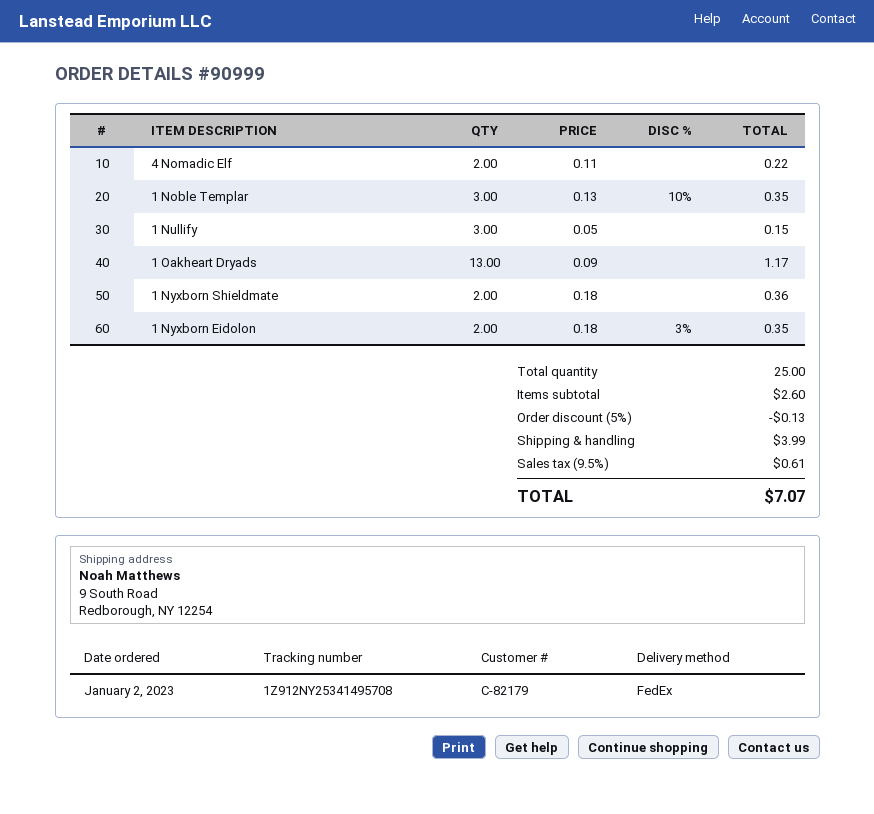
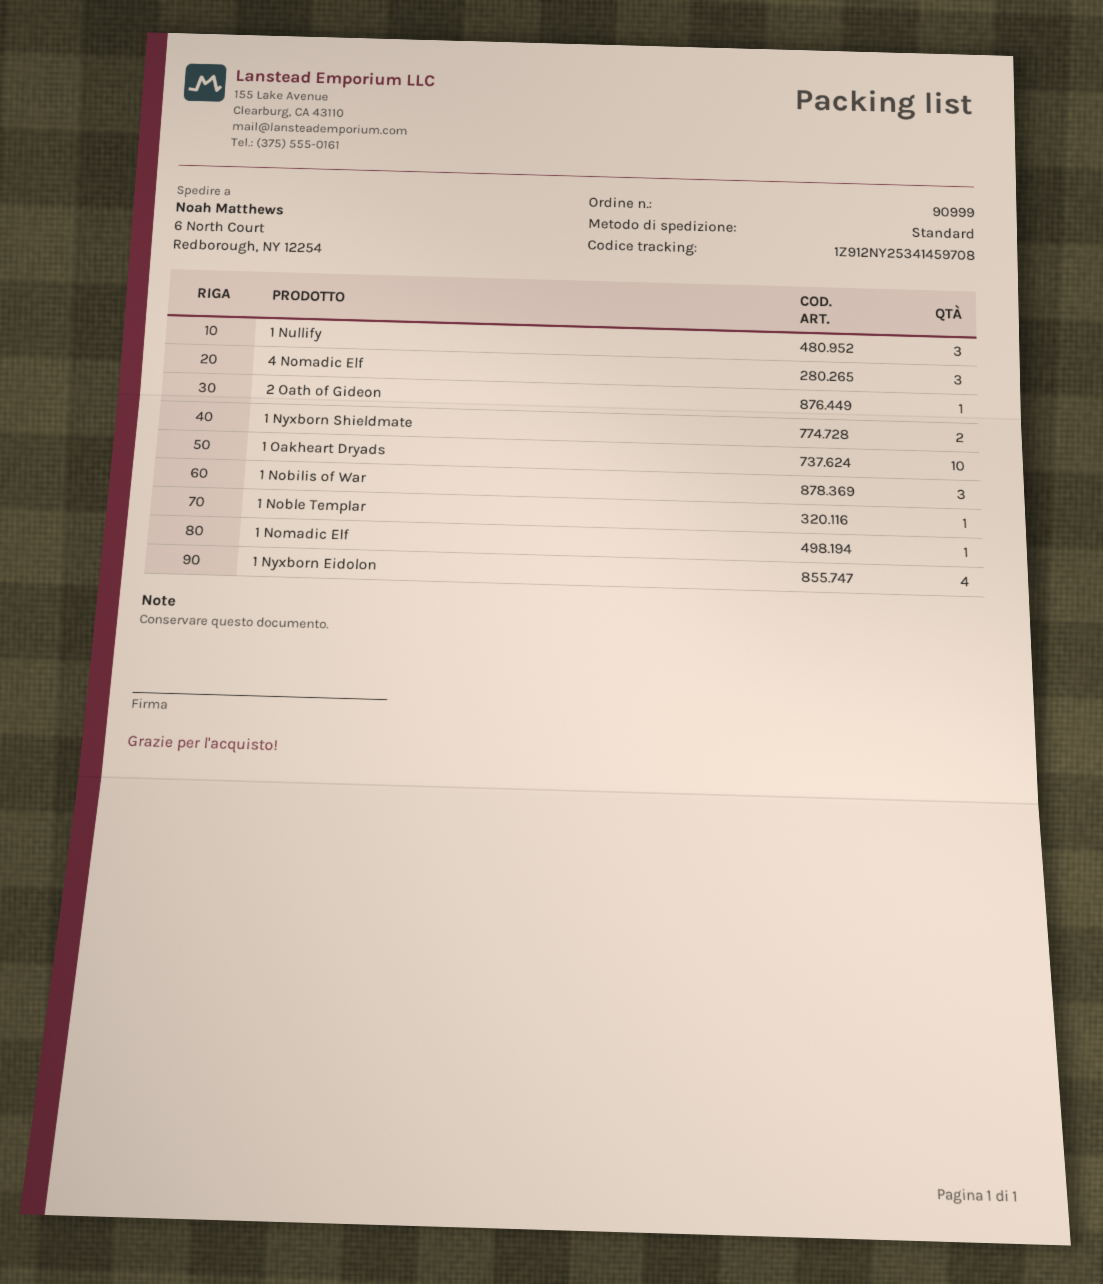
shipping method: FedEx -> standard
tracking number: 1Z912NY25341495708 -> 1Z912NY25341459708
ship to: 9 South Road, Redborough, NY 12254 -> 6 North Court, Redborough, NY 12254
4 Nomadic Elf: 2 -> 3
1 Noble Templar: 3 -> 1
1 Oakheart Dryads: 13 -> 10
1 Nyxborn Eidolon: 2 -> 4
2 Oath of Gideon: none -> 1
1 Nobilis of War: none -> 3
1 Nomadic Elf: none -> 1

